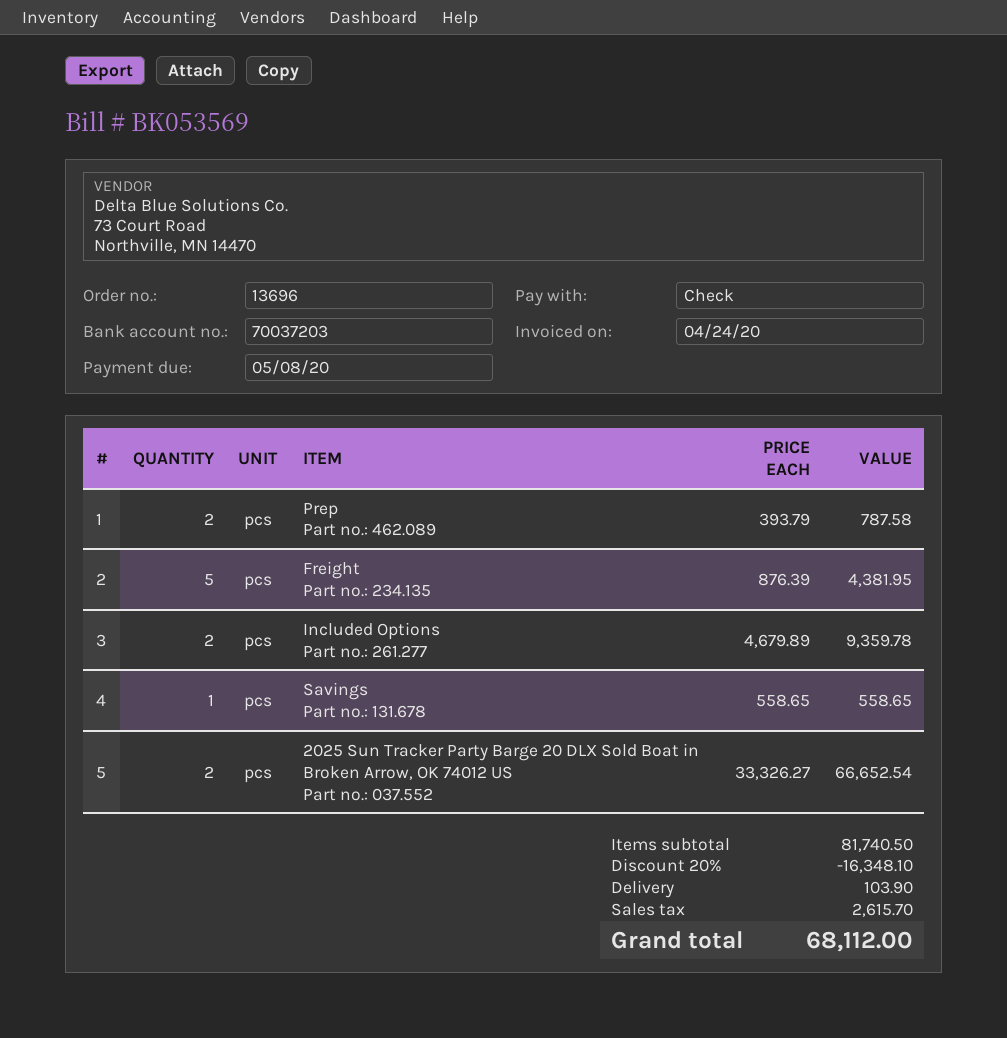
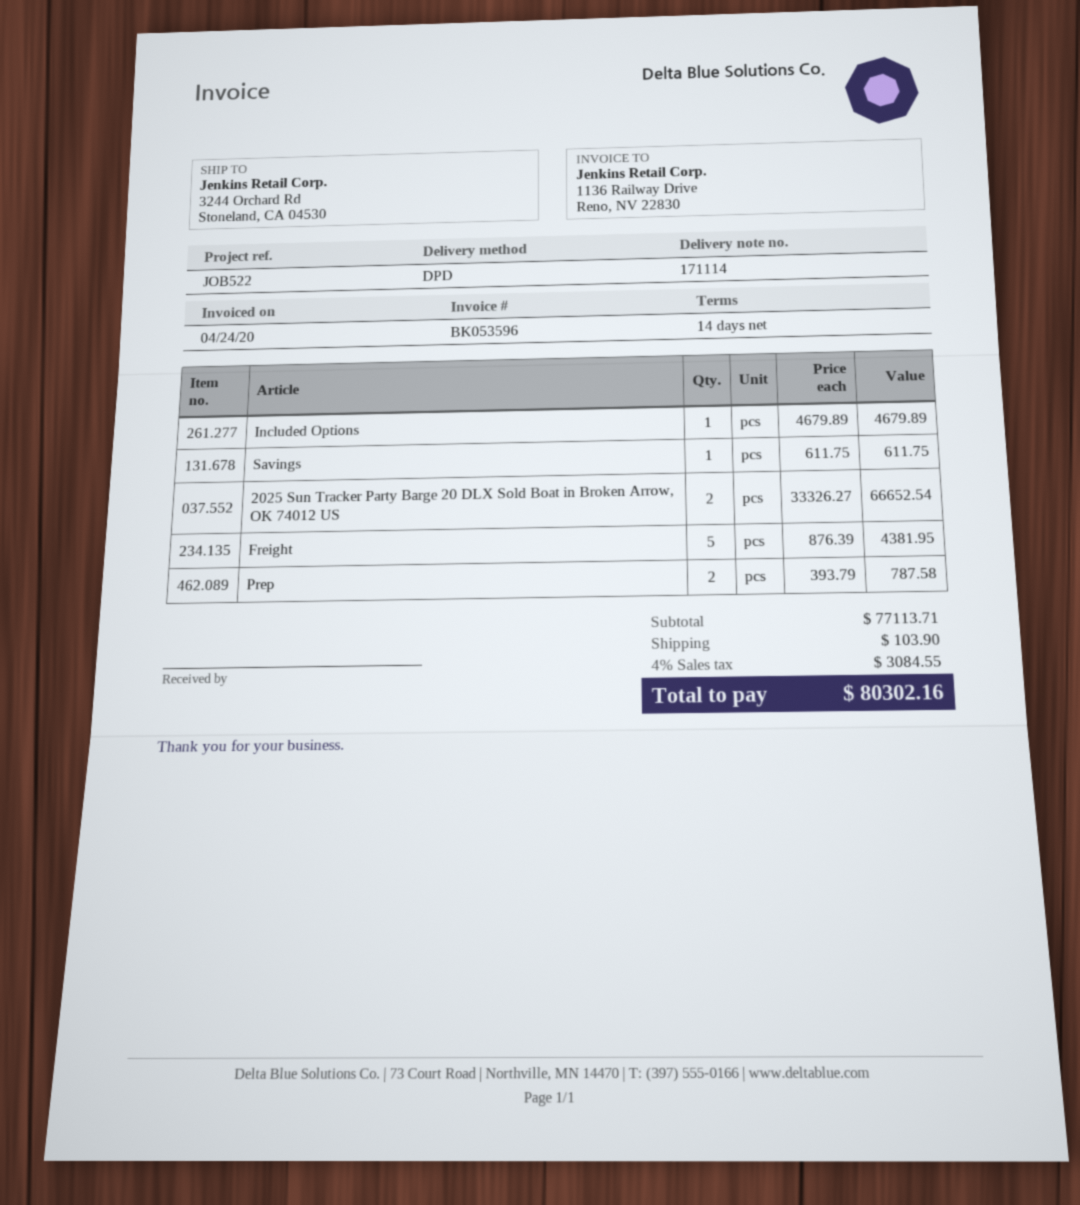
invoice number: BK053569 -> BK053596
Included Options: 2 x 4679.89 = 9359.78 -> 1 x 4679.89 = 4679.89
Savings: 1 x 558.65 = 558.65 -> 1 x 611.75 = 611.75
subtotal: 81740.50 -> 77113.71
discount: 20% = 16348.10 -> none
tax: 2615.70 -> 3084.55
total: 68112.00 -> 80302.16

